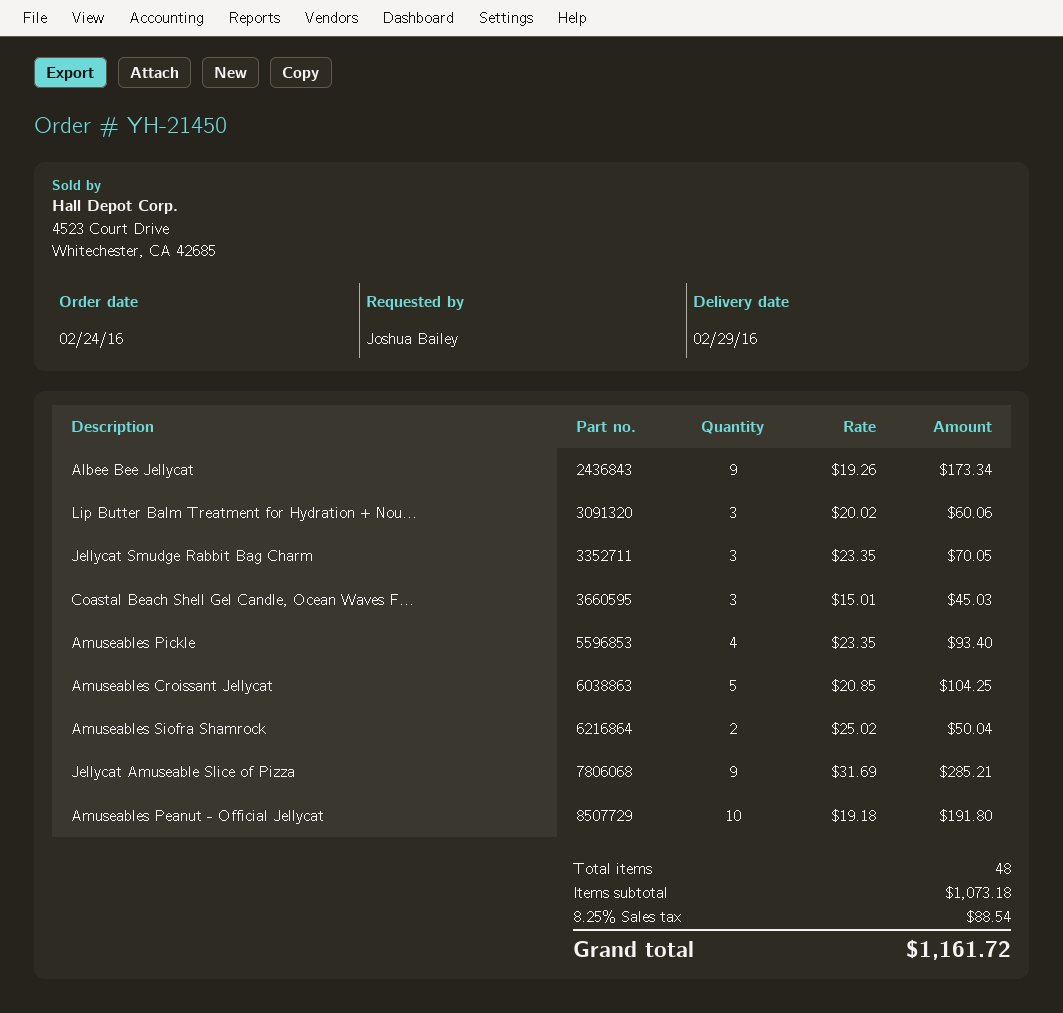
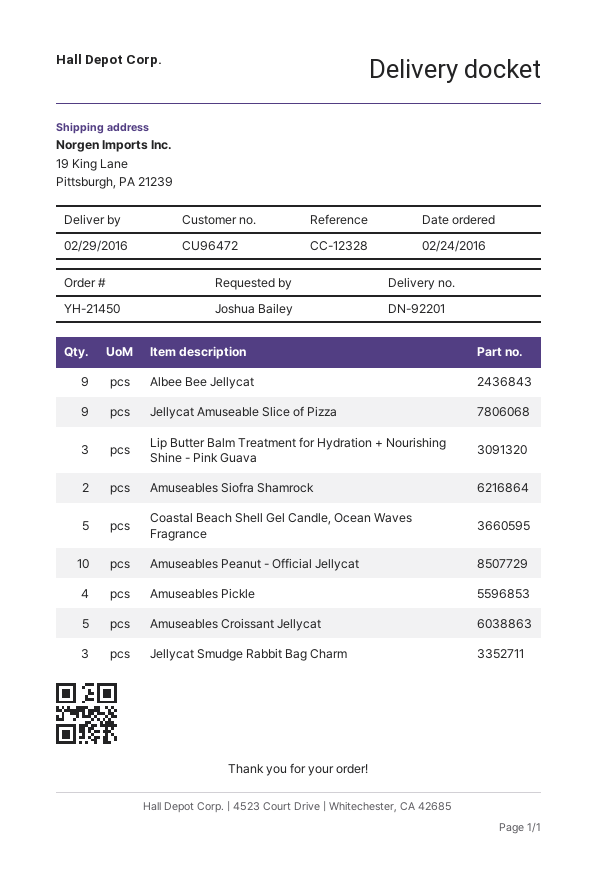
Coastal Beach Shell Gel Candle, Ocean Waves F...: 3 -> 5

